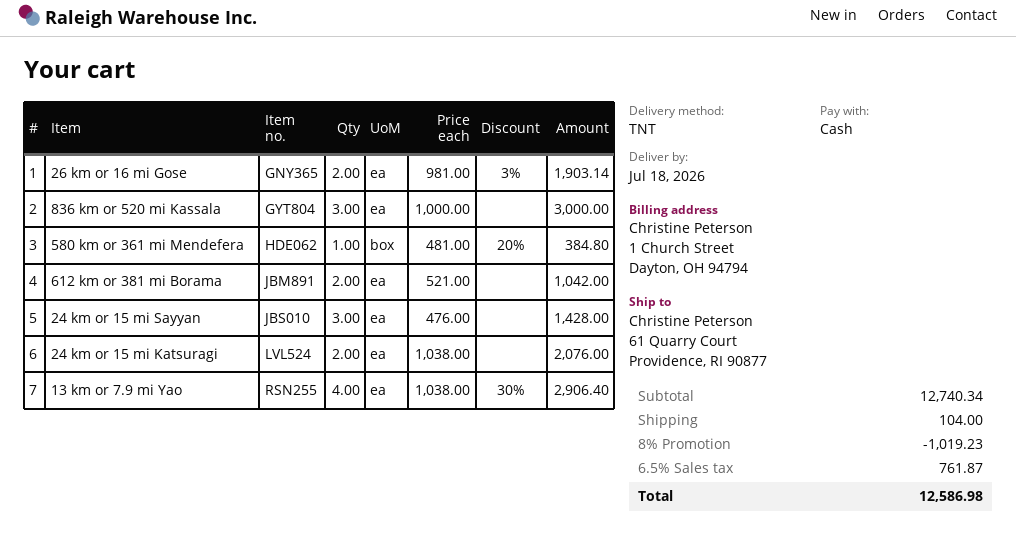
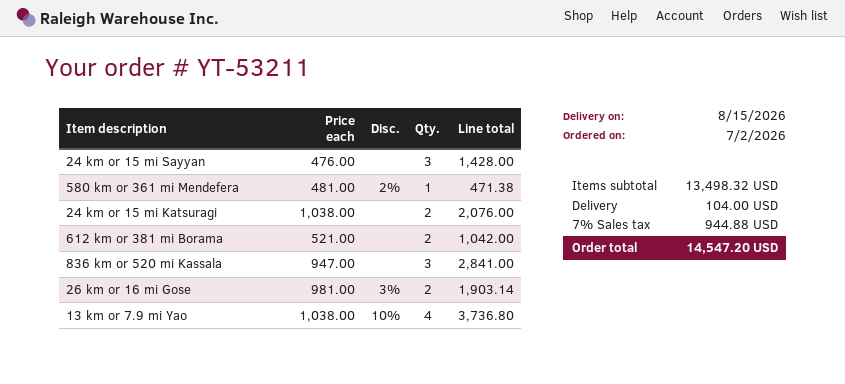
delivery date: 2026-07-18 -> 2026-08-15
836 km or 520 mi Kassala: 3 x 1000.00 = 3000.00 -> 3 x 947.00 = 2841.00
580 km or 361 mi Mendefera: 1 x 481.00 - 20% = 384.80 -> 1 x 481.00 - 2% = 471.38
13 km or 7.9 mi Yao: 4 x 1038.00 - 30% = 2906.40 -> 4 x 1038.00 - 10% = 3736.80
subtotal: 12740.34 -> 13498.32
discount: 8% = 1019.23 -> none
tax: 6.5% = 761.87 -> 7% = 944.88
total: 12586.98 -> 14547.20

